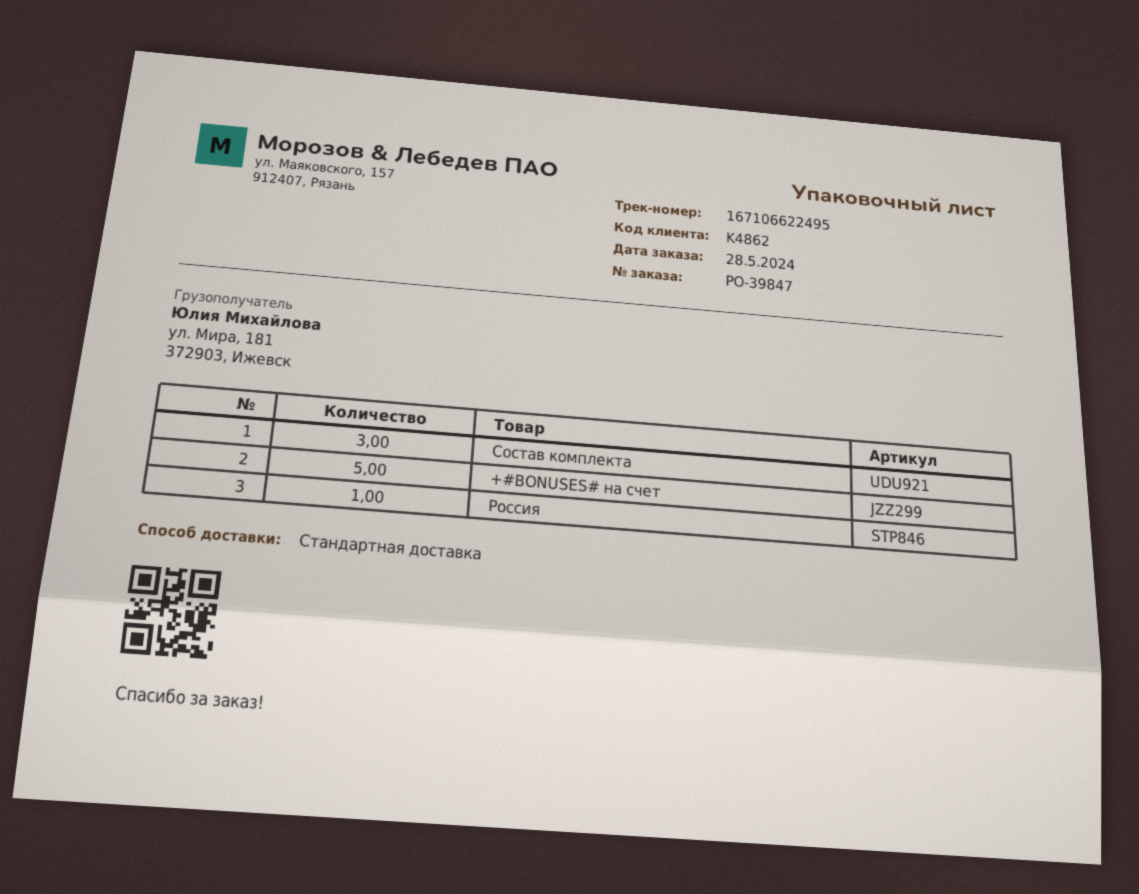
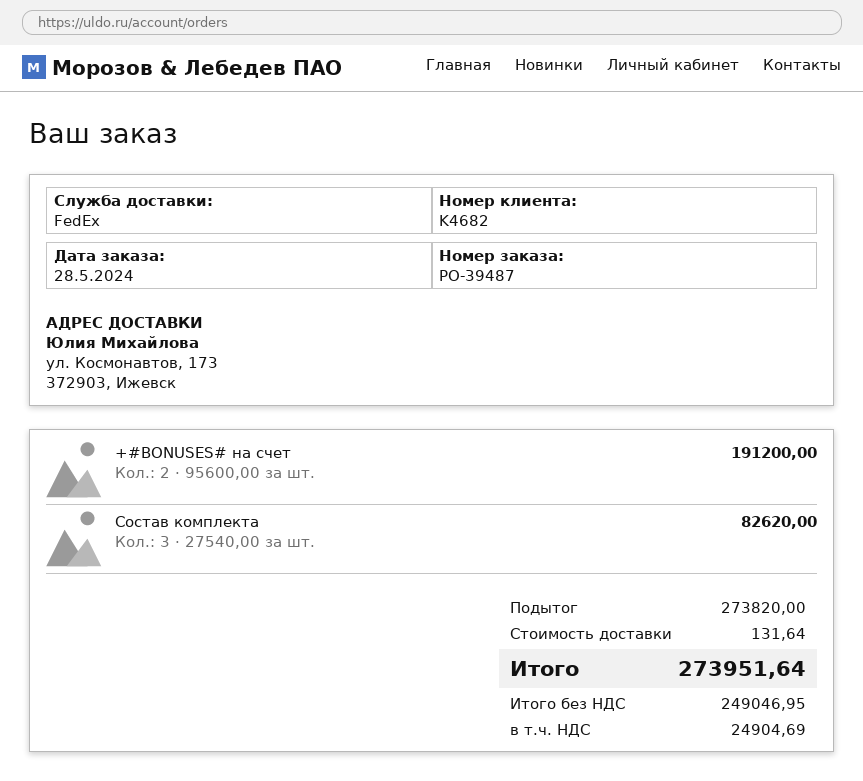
order number: PO-39847 -> PO-39487
customer number: K4862 -> K4682
shipping method: standard -> FedEx
ship to: ул. Мира, 181, 372903, Ижевск -> ул. Космонавтов, 173, 372903, Ижевск
+#BONUSES# на счет: 5 -> 2
Россия: 1 -> none

